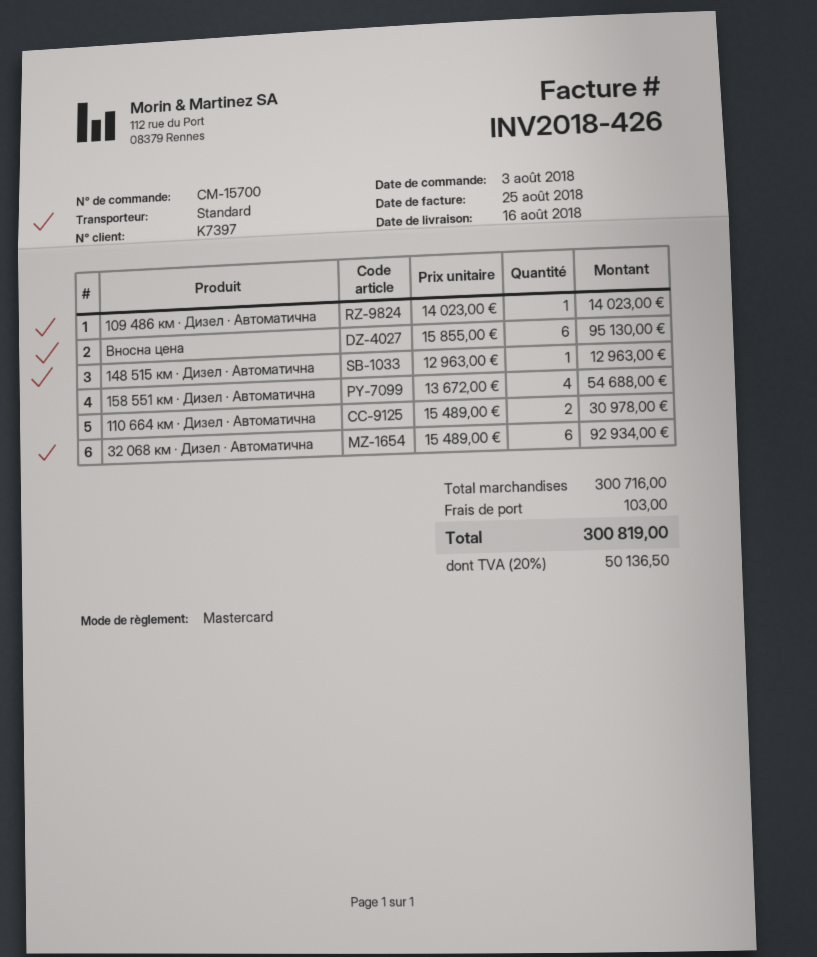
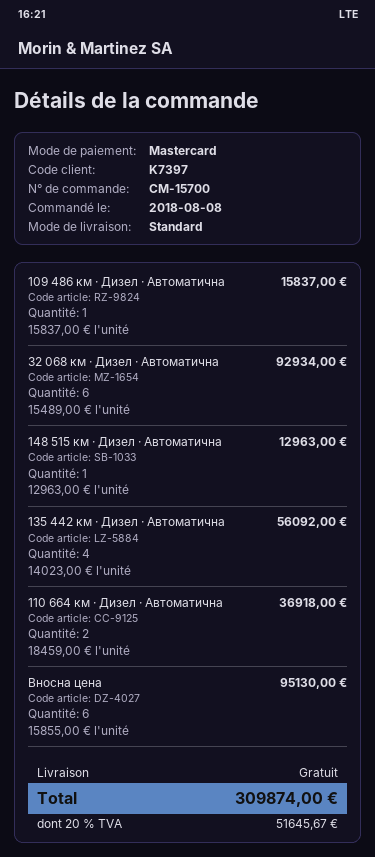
order date: 2018-08-03 -> 2018-08-08
109 486 км · Дизел · Автоматична: 1 x 14023.00 = 14023.00 -> 1 x 15837.00 = 15837.00
158 551 км · Дизел · Автоматична: 4 x 13672.00 = 54688.00 -> none
110 664 км · Дизел · Автоматична: 2 x 15489.00 = 30978.00 -> 2 x 18459.00 = 36918.00
135 442 км · Дизел · Автоматична: none -> 4 x 14023.00 = 56092.00
shipping: 103.00 -> 0.00
tax: 20% = 50136.50 -> 20% = 51645.67
total: 300819.00 -> 309874.00

